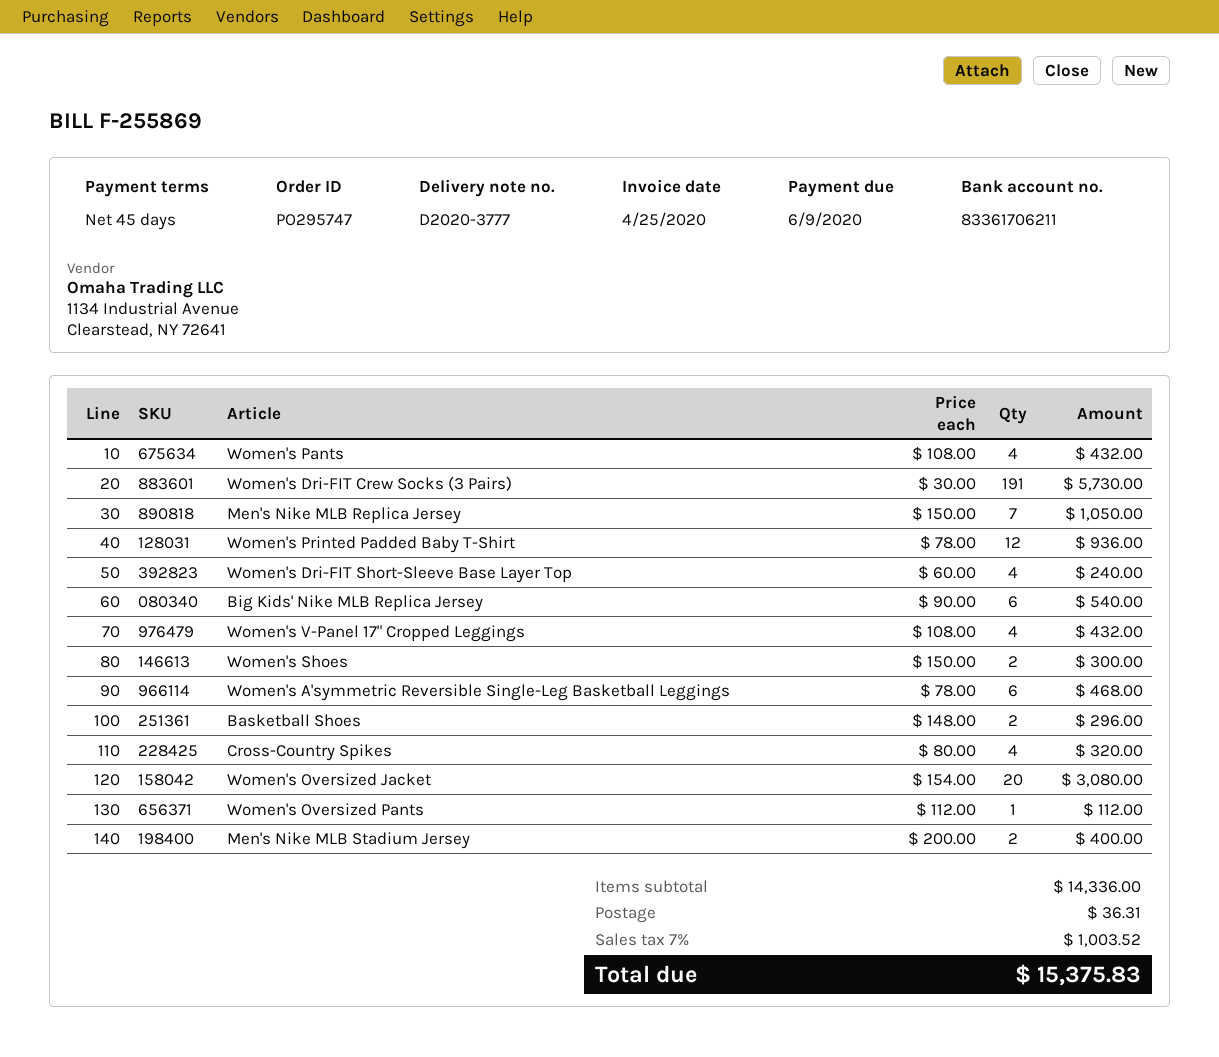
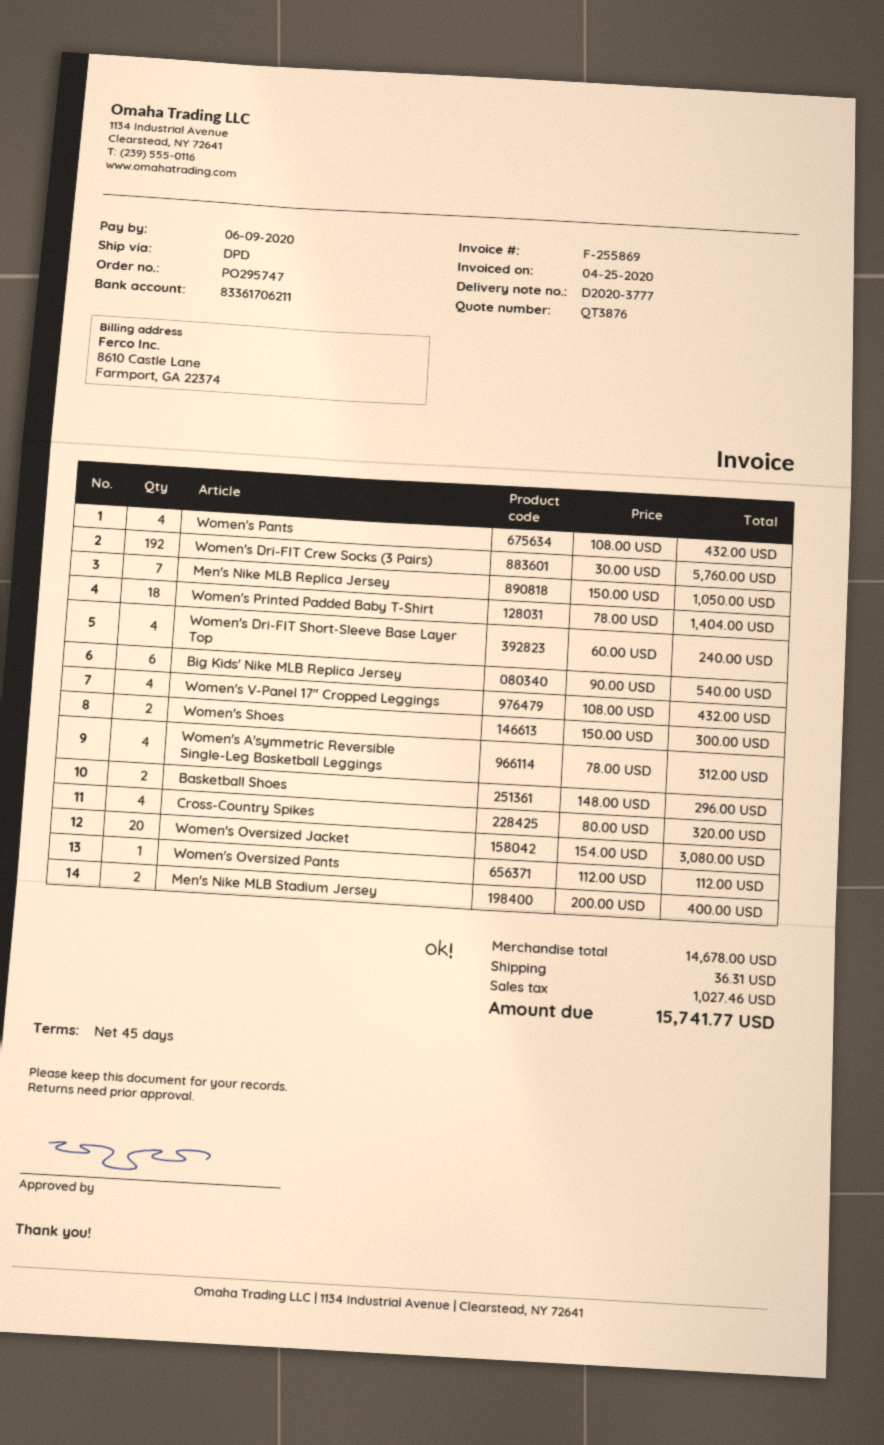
Women's Dri-FIT Crew Socks (3 Pairs): 191 x 30.00 = 5730.00 -> 192 x 30.00 = 5760.00
Women's Printed Padded Baby T-Shirt: 12 x 78.00 = 936.00 -> 18 x 78.00 = 1404.00
Women's A'symmetric Reversible Single-Leg Basketball Leggings: 6 x 78.00 = 468.00 -> 4 x 78.00 = 312.00
subtotal: 14336.00 -> 14678.00
tax: 1003.52 -> 1027.46
total: 15375.83 -> 15741.77

